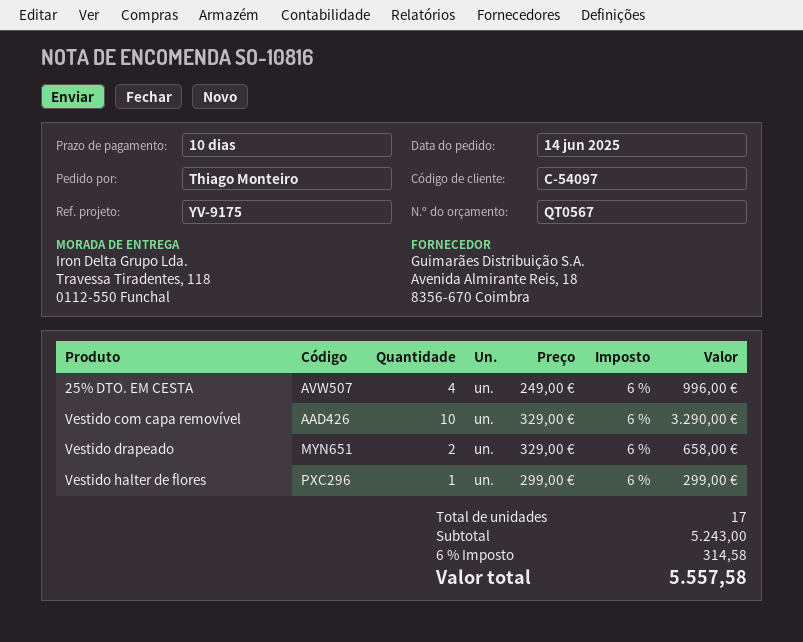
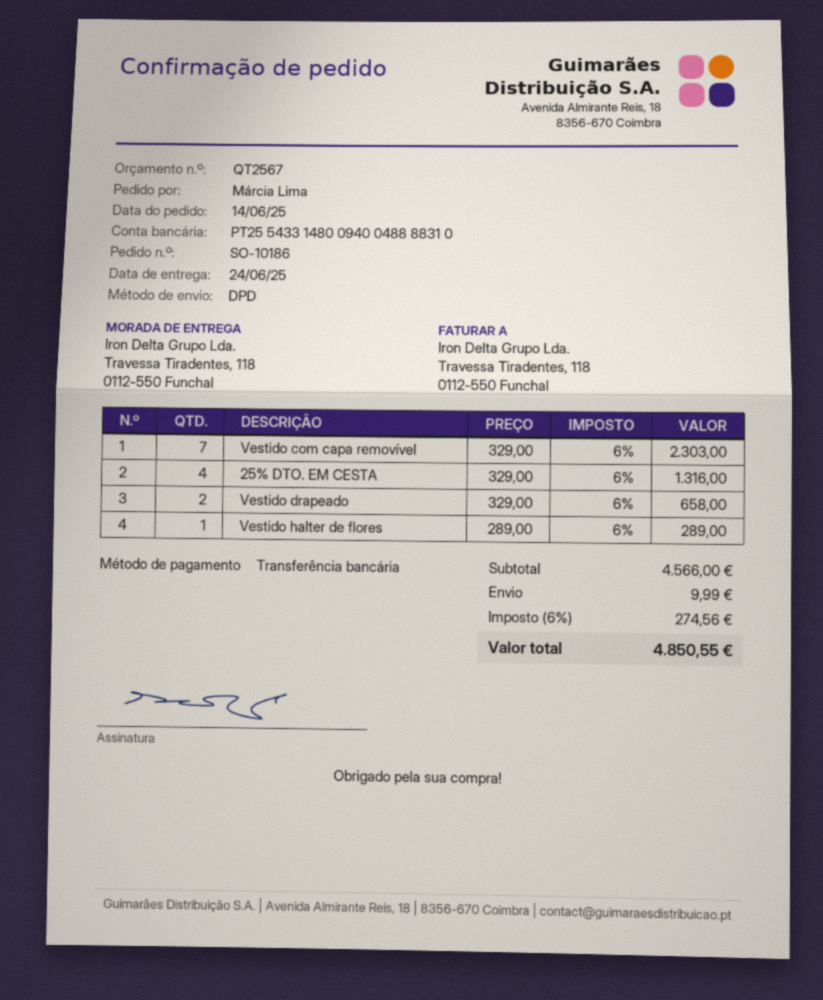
quote number: QT0567 -> QT2567
order number: SO-10816 -> SO-10186
ordered by: Thiago Monteiro -> Márcia Lima
25% DTO. EM CESTA: 4 x 249.00 = 996.00 -> 4 x 329.00 = 1316.00
Vestido com capa removível: 10 x 329.00 = 3290.00 -> 7 x 329.00 = 2303.00
Vestido halter de flores: 1 x 299.00 = 299.00 -> 1 x 289.00 = 289.00
subtotal: 5243.00 -> 4566.00
shipping: none -> 9.99
tax: 6% = 314.58 -> 6% = 274.56
total: 5557.58 -> 4850.55

